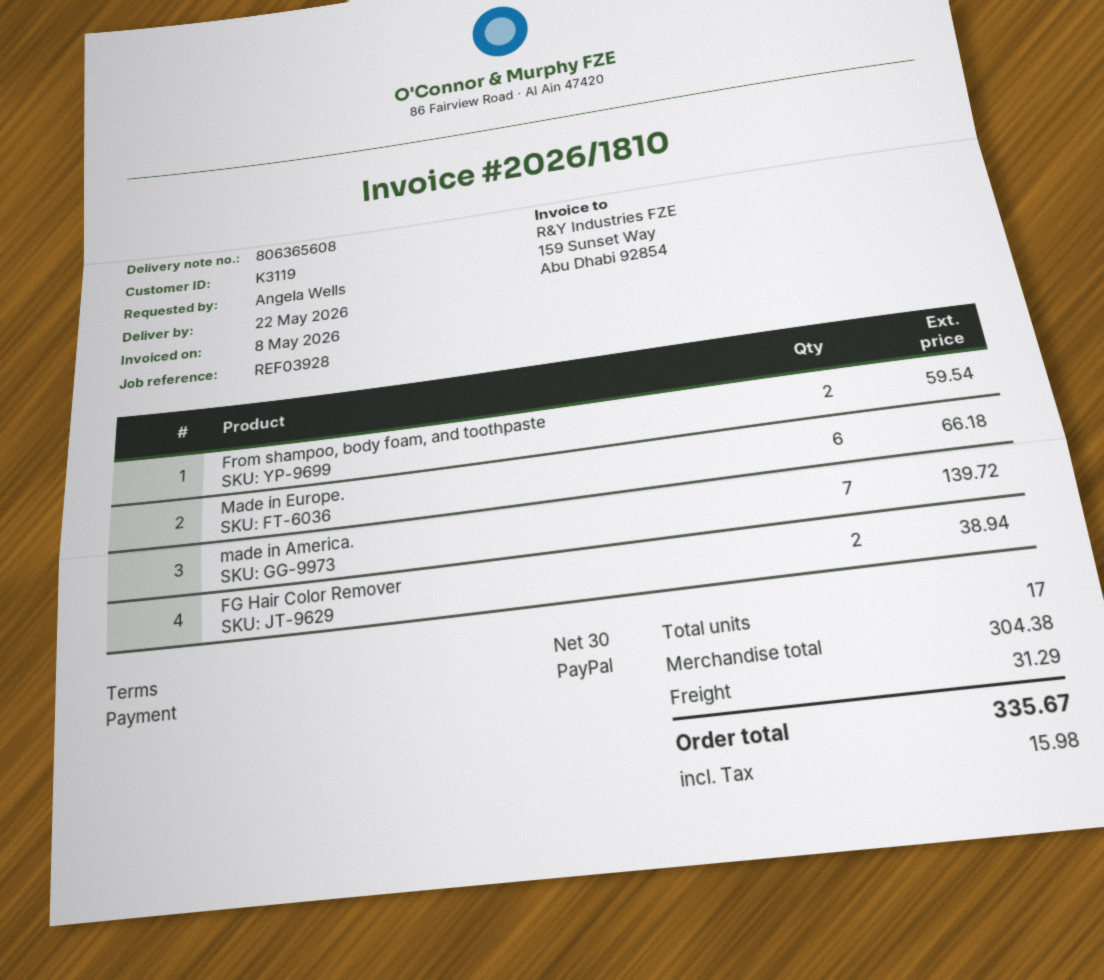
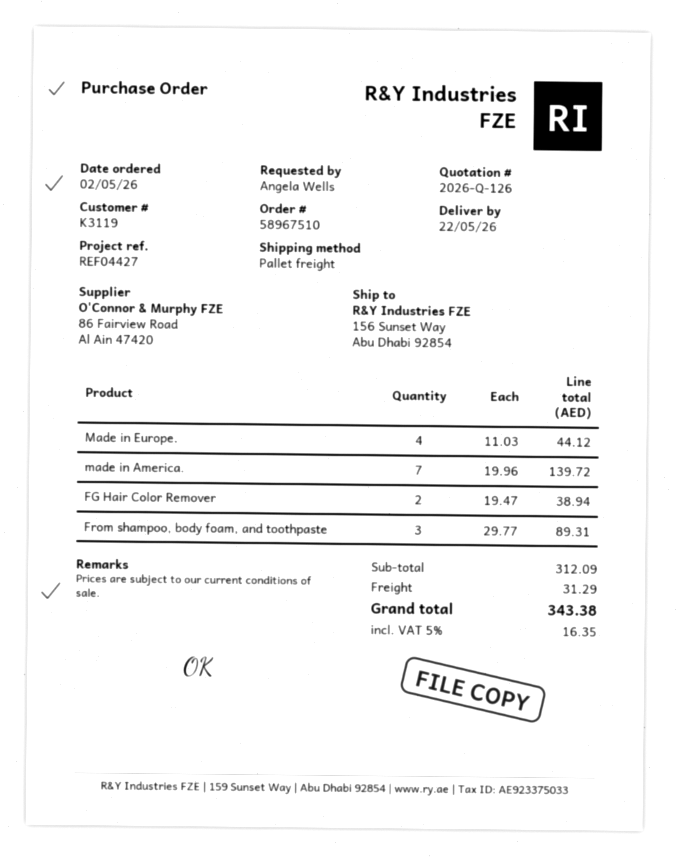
reference: REF03928 -> REF04427
From shampoo, body foam, and toothpaste: 2 for 59.54 -> 3 for 89.31
Made in Europe.: 6 for 66.18 -> 4 for 44.12
subtotal: 304.38 -> 312.09
tax: 15.98 -> 16.35
total: 335.67 -> 343.38

